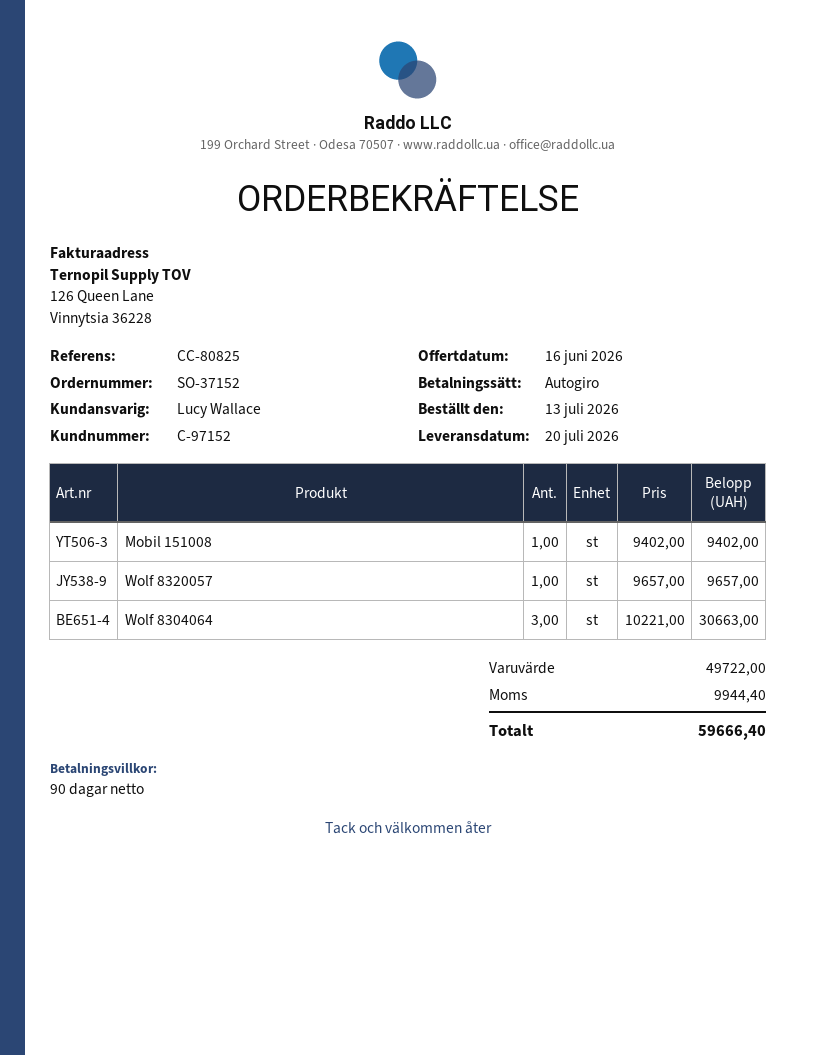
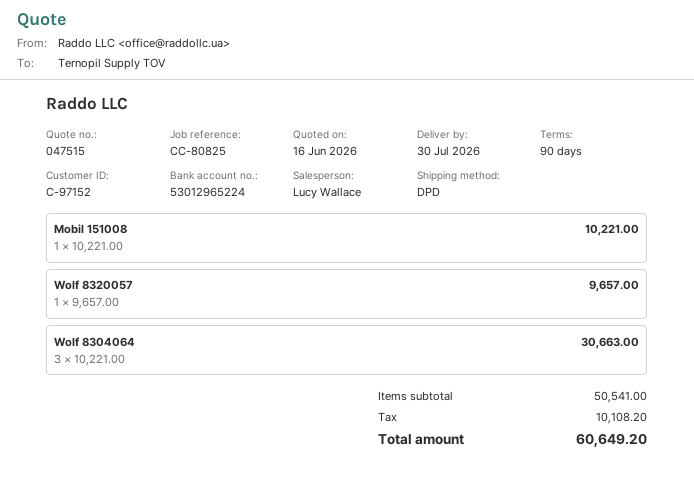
delivery date: 2026-07-20 -> 2026-07-30
Mobil 151008: 1 x 9402.00 = 9402.00 -> 1 x 10221.00 = 10221.00
subtotal: 49722.00 -> 50541.00
tax: 9944.40 -> 10108.20
total: 59666.40 -> 60649.20

